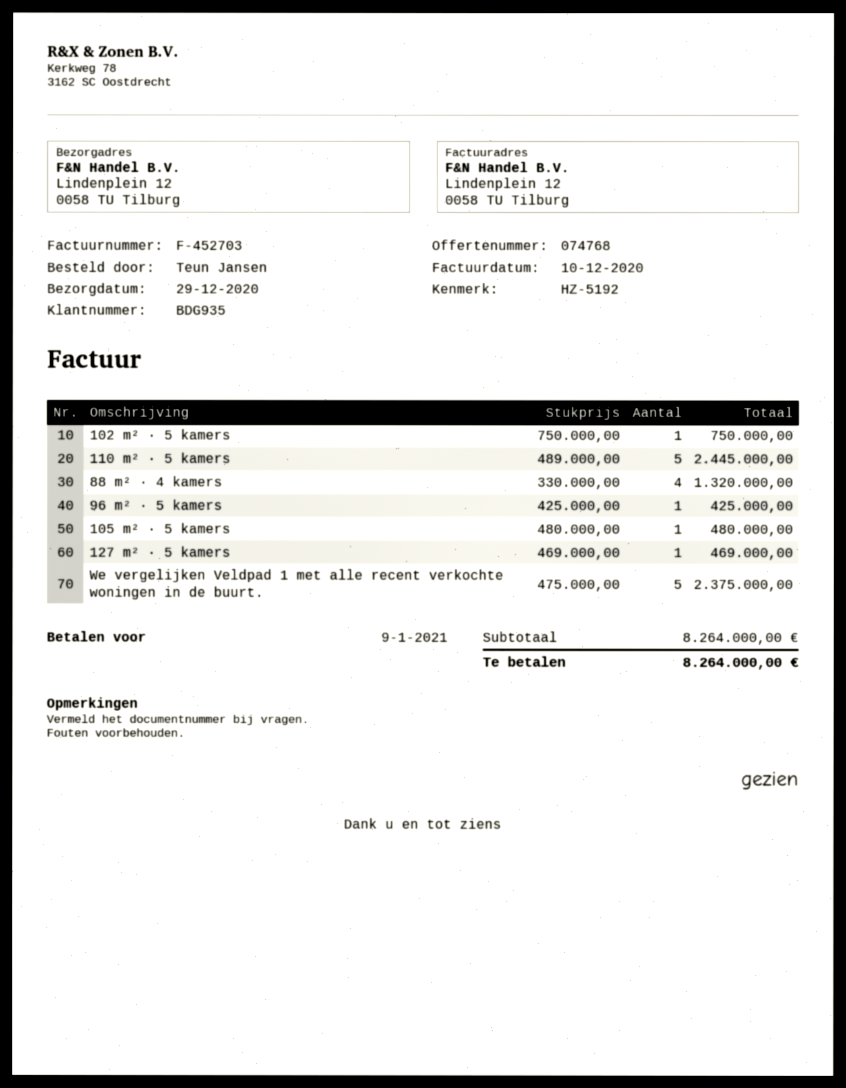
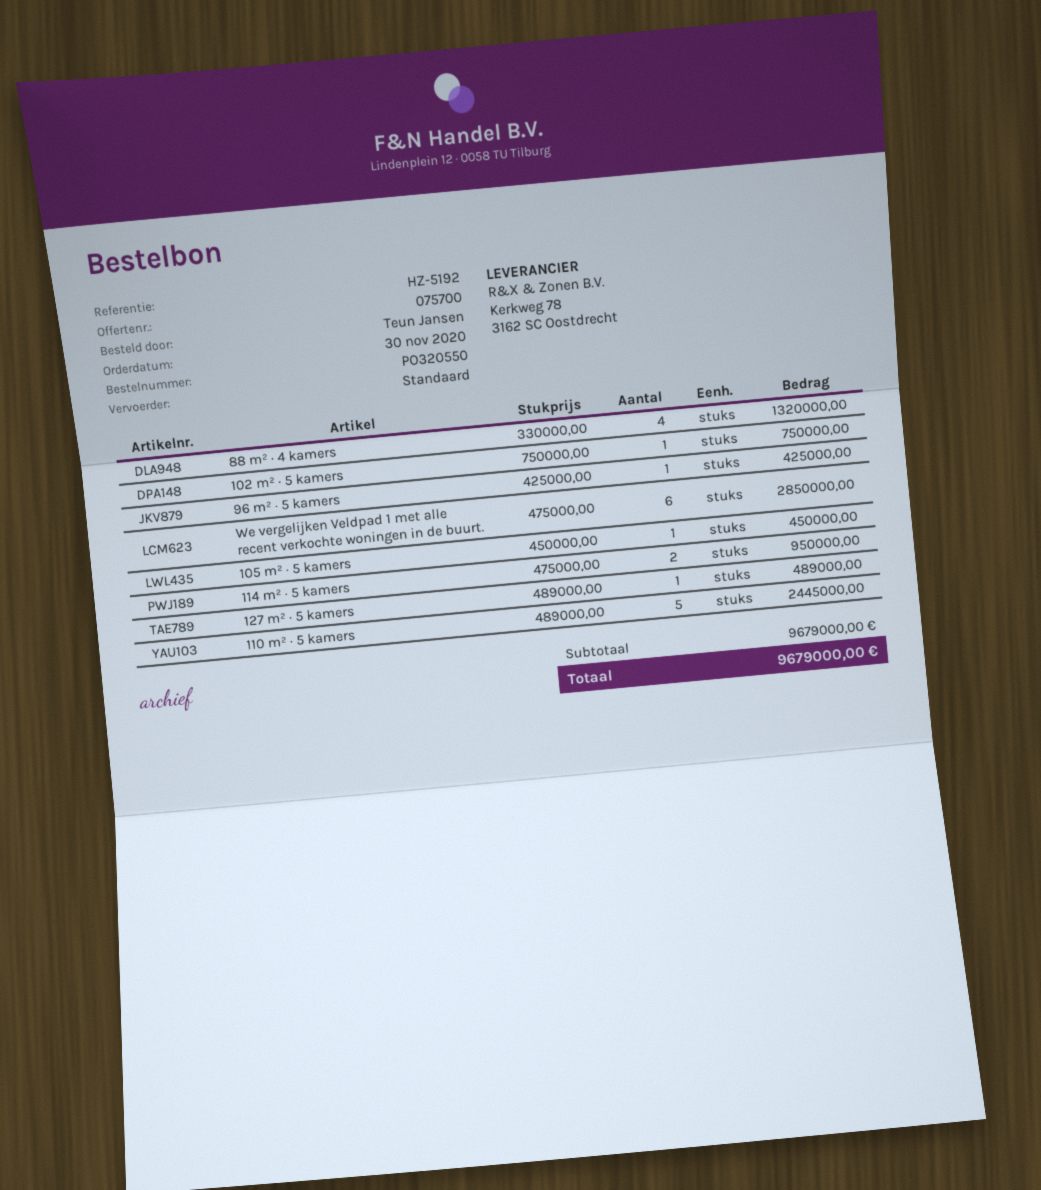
quote number: 074768 -> 075700
105 m² · 5 kamers: 1 x 480000.00 = 480000.00 -> 1 x 450000.00 = 450000.00
127 m² · 5 kamers: 1 x 469000.00 = 469000.00 -> 1 x 489000.00 = 489000.00
We vergelijken Veldpad 1 met alle recent verkochte woningen in de buurt.: 5 x 475000.00 = 2375000.00 -> 6 x 475000.00 = 2850000.00
114 m² · 5 kamers: none -> 2 x 475000.00 = 950000.00
subtotal: 8264000.00 -> 9679000.00
total: 8264000.00 -> 9679000.00

